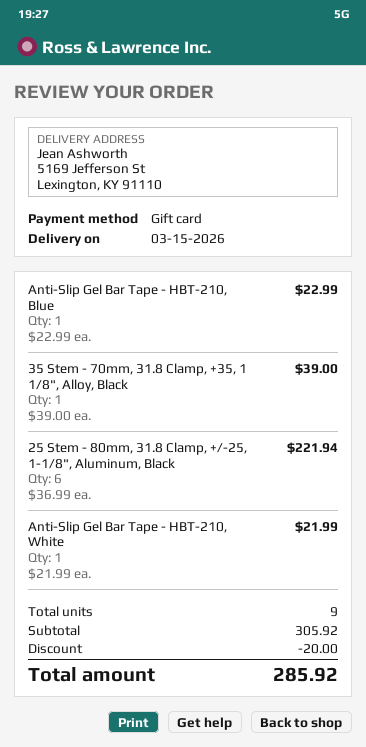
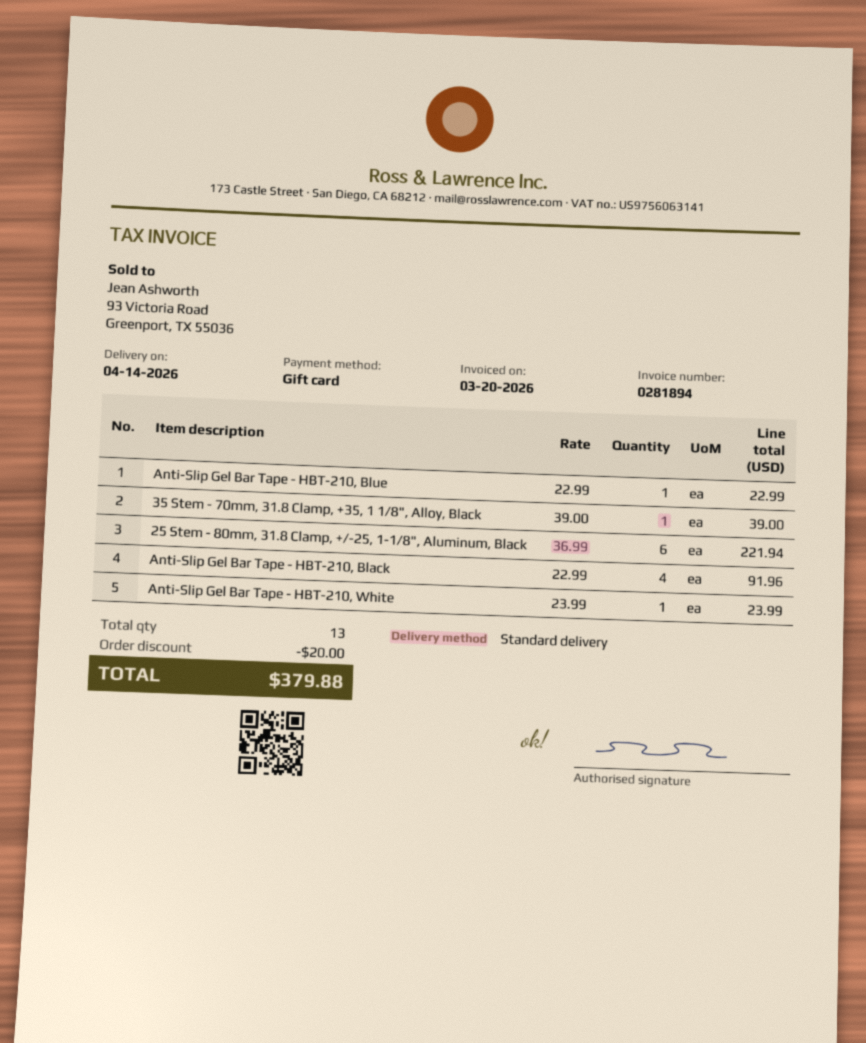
delivery date: 2026-03-15 -> 2026-04-14
Anti-Slip Gel Bar Tape - HBT-210, White: 1 x 21.99 = 21.99 -> 1 x 23.99 = 23.99
Anti-Slip Gel Bar Tape - HBT-210, Black: none -> 4 x 22.99 = 91.96
total quantity: 9 -> 13
total: 285.92 -> 379.88

